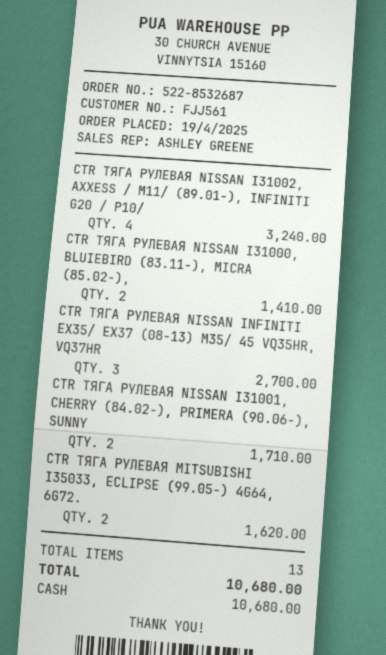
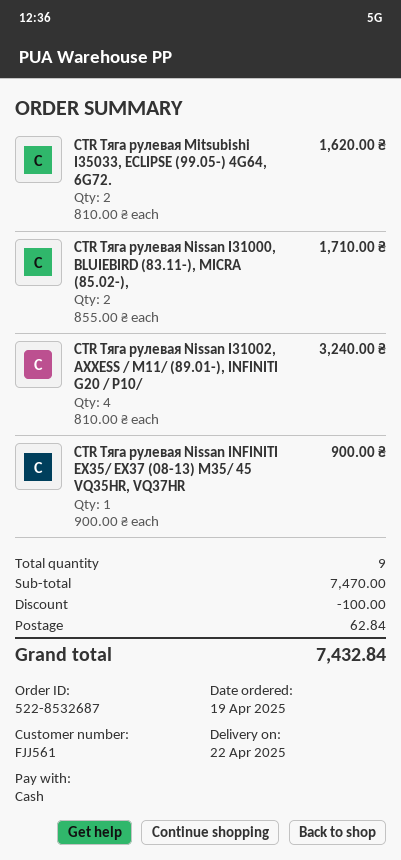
CTR ТЯГА РУЛЕВАЯ NISSAN I31000, BLUIEBIRD (83.11-), MICRA (85.02-),: 2 for 1410.00 -> 2 for 1710.00
CTR ТЯГА РУЛЕВАЯ NISSAN INFINITI EX35/ EX37 (08-13) M35/ 45 VQ35HR, VQ37HR: 3 for 2700.00 -> 1 for 900.00
CTR ТЯГА РУЛЕВАЯ NISSAN I31001, CHERRY (84.02-), PRIMERA (90.06-), SUNNY: 2 for 1710.00 -> none
total quantity: 13 -> 9
discount: none -> 100.00
shipping: none -> 62.84
total: 10680.00 -> 7432.84

